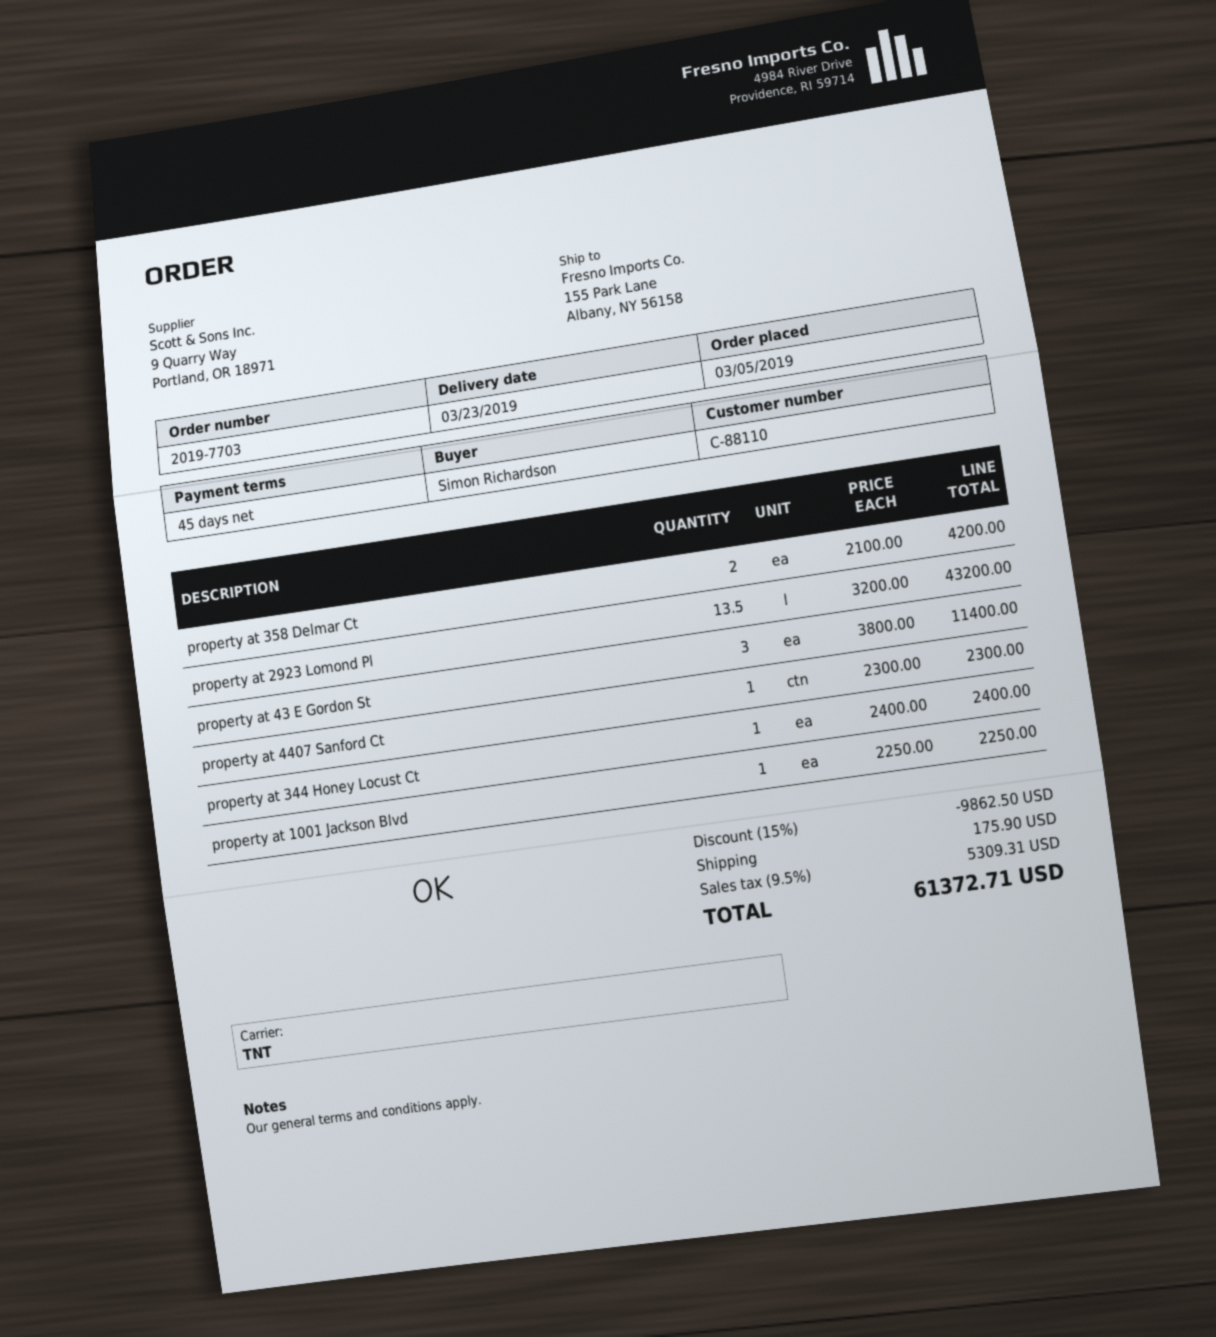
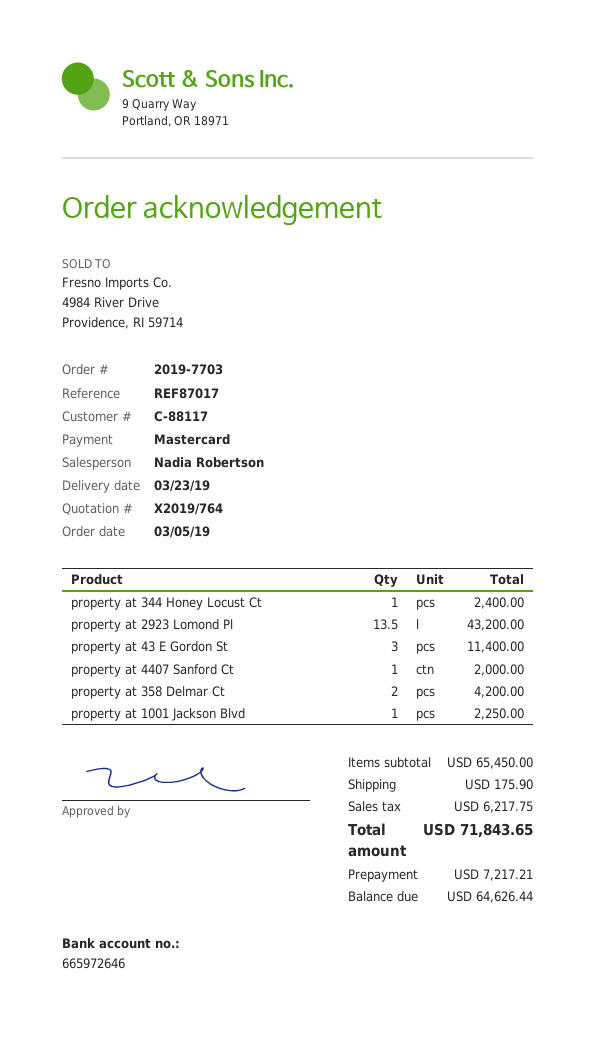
customer number: C-88110 -> C-88117
property at 4407 Sanford Ct: 1 for 2300.00 -> 1 for 2000.00
discount: 15% = 9862.50 -> none
tax: 5309.31 -> 6217.75
total: 61372.71 -> 71843.65

